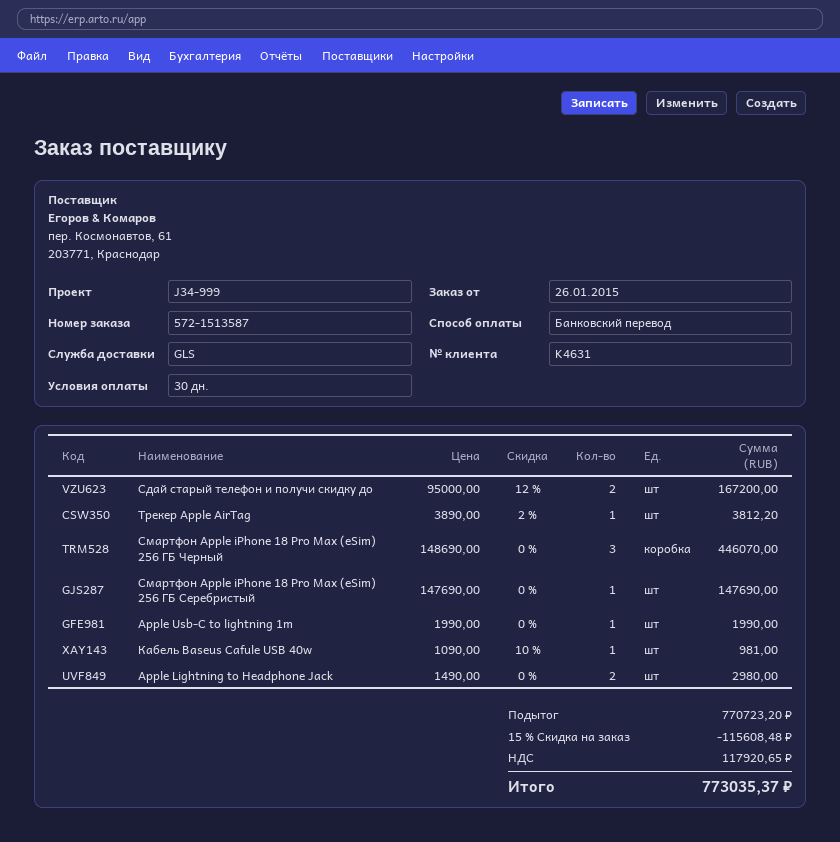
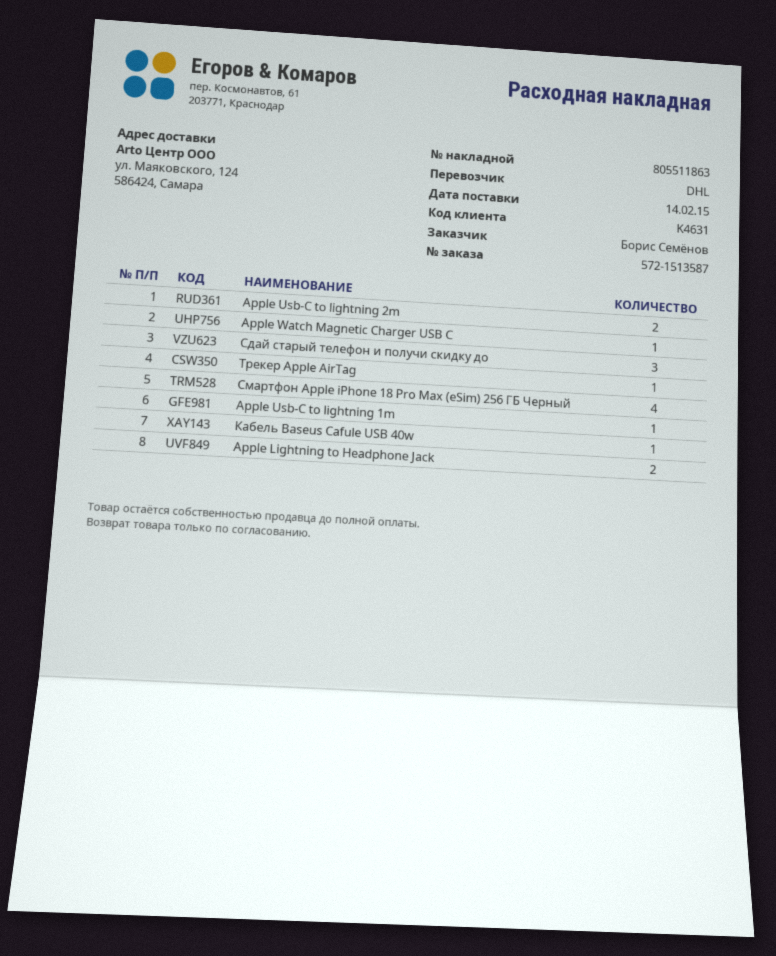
shipping method: GLS -> DHL
Сдай старый телефон и получи скидку до: 2 -> 3
Смартфон Apple iPhone 18 Pro Max (eSim) 256 ГБ Черный: 3 -> 4
Смартфон Apple iPhone 18 Pro Max (eSim) 256 ГБ Серебристый: 1 -> none
Apple Usb-C to lightning 2m: none -> 2
Apple Watch Magnetic Charger USB C: none -> 1

